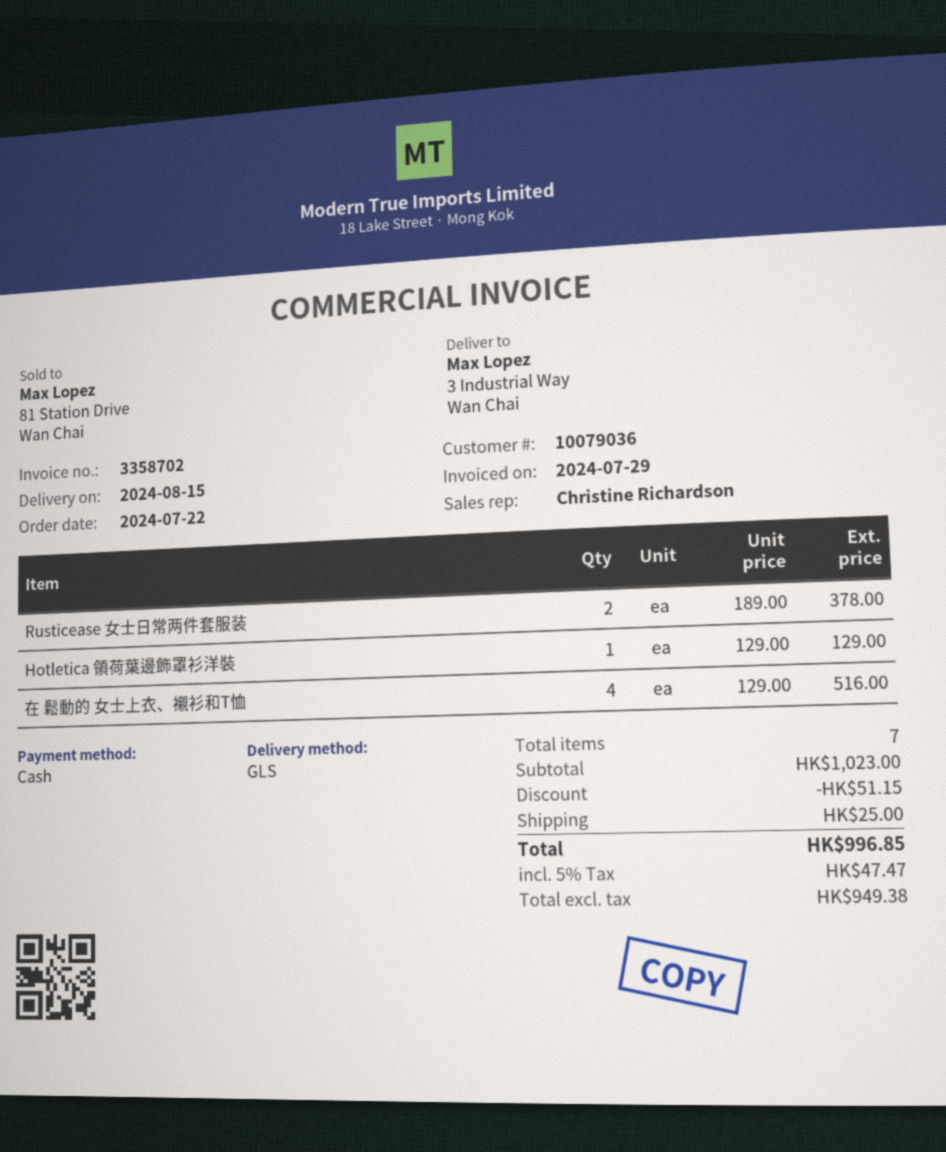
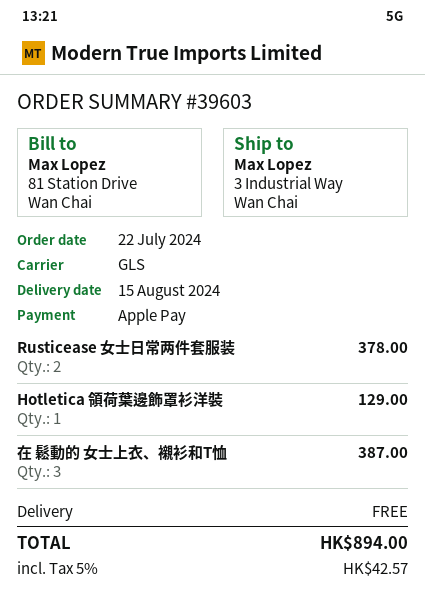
payment method: cash -> Apple Pay
在 鬆動的 女士上衣、襯衫和T恤: 4 for 516.00 -> 3 for 387.00
discount: 51.15 -> none
shipping: 25.00 -> 0.00
tax: 5% = 47.47 -> 5% = 42.57
total: 996.85 -> 894.00

